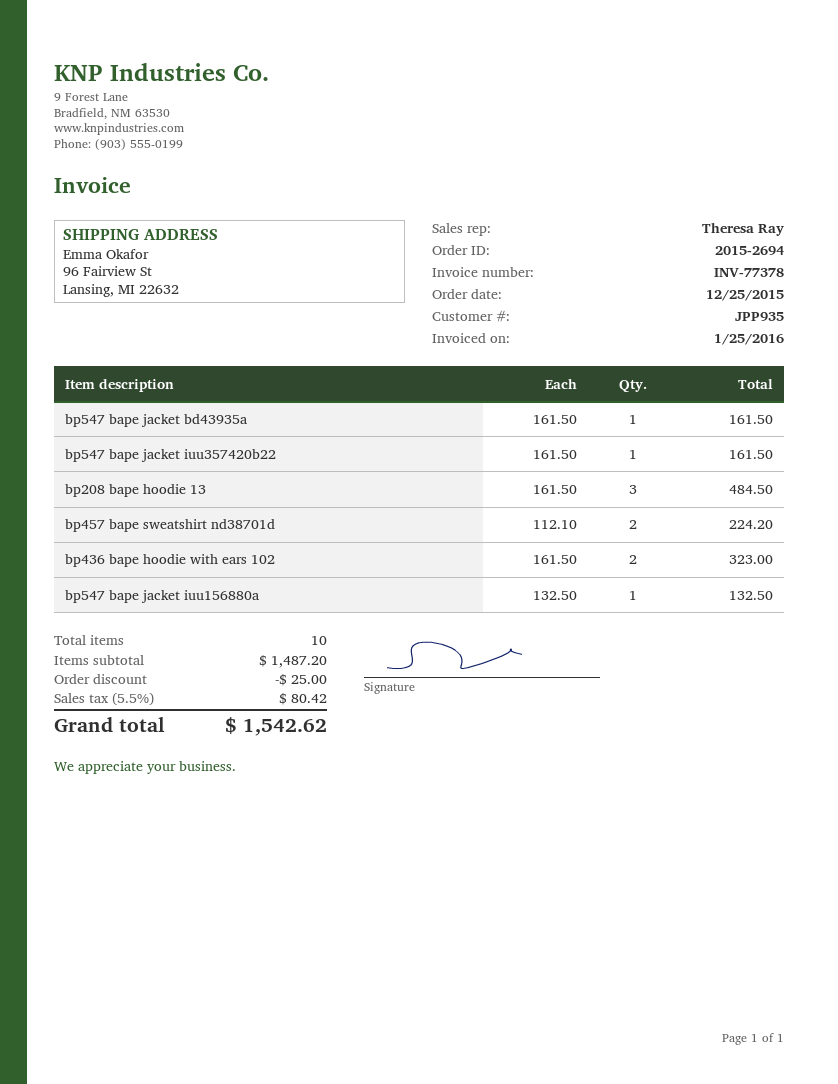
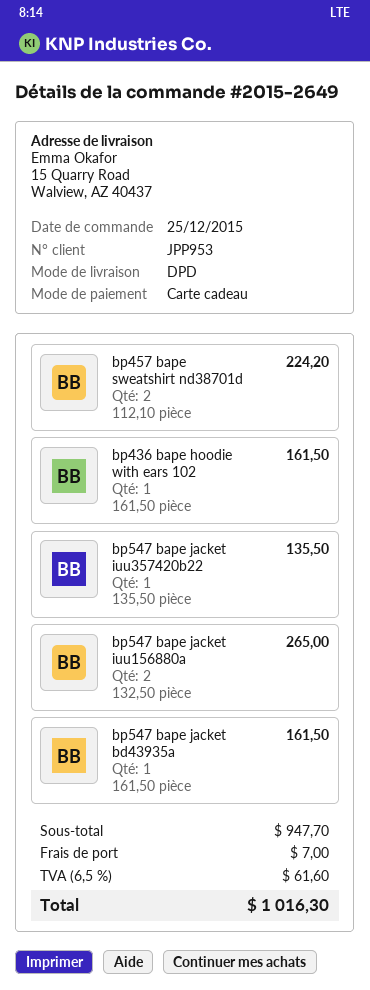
order number: 2015-2694 -> 2015-2649
customer number: JPP935 -> JPP953
ship to: 96 Fairview St, Lansing, MI 22632 -> 15 Quarry Road, Walview, AZ 40437
bp547 bape jacket iuu357420b22: 1 x 161.50 = 161.50 -> 1 x 135.50 = 135.50
bp208 bape hoodie 13: 3 x 161.50 = 484.50 -> none
bp436 bape hoodie with ears 102: 2 x 161.50 = 323.00 -> 1 x 161.50 = 161.50
bp547 bape jacket iuu156880a: 1 x 132.50 = 132.50 -> 2 x 132.50 = 265.00
subtotal: 1487.20 -> 947.70
discount: 25.00 -> none
shipping: none -> 7.00
tax: 5.5% = 80.42 -> 6.5% = 61.60
total: 1542.62 -> 1016.30

